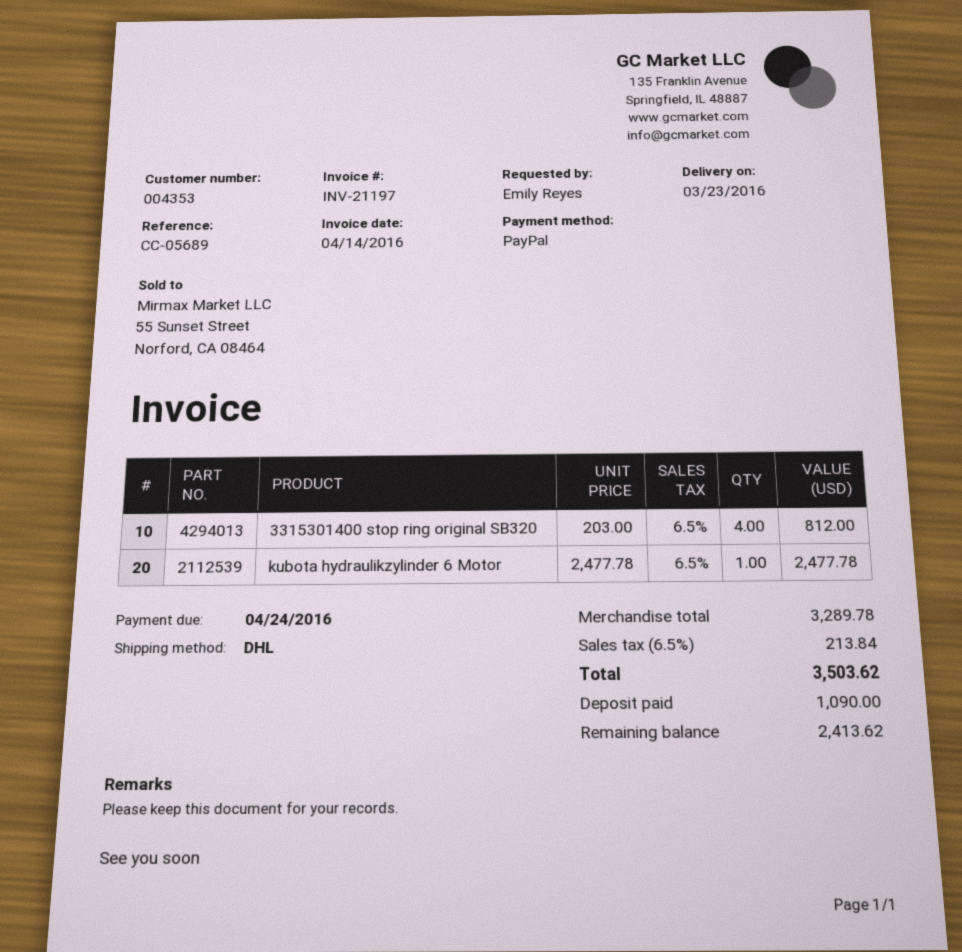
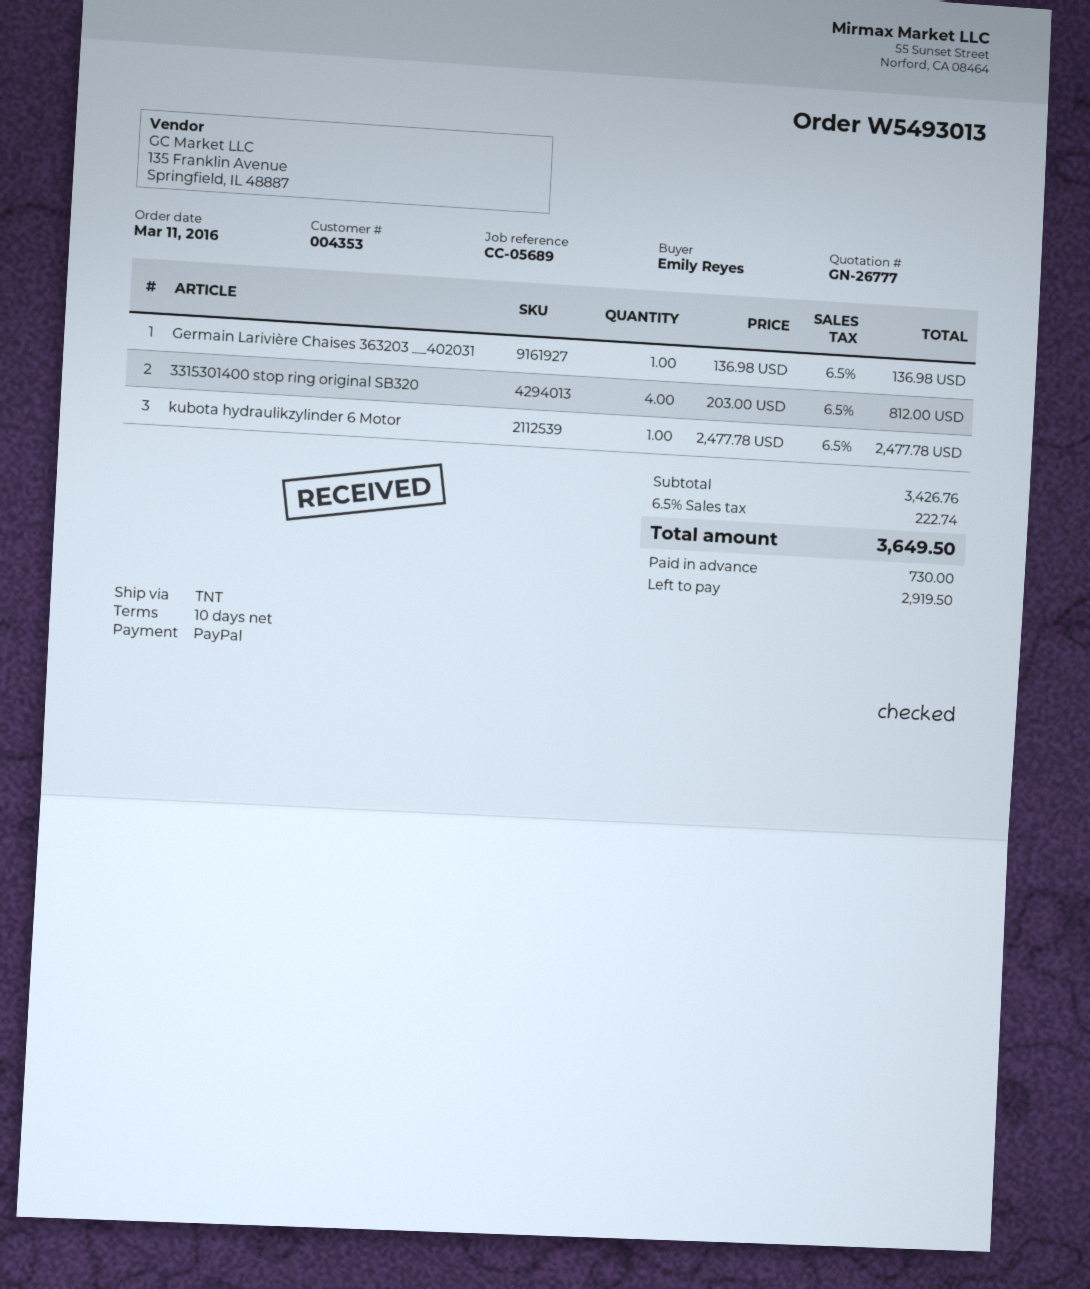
shipping method: DHL -> TNT
Germain Larivière Chaises 363203 __402031: none -> 1 x 136.98 = 136.98
subtotal: 3289.78 -> 3426.76
tax: 6.5% = 213.84 -> 6.5% = 222.74
total: 3503.62 -> 3649.50
deposit: 1090.00 -> 730.00
balance: 2413.62 -> 2919.50

